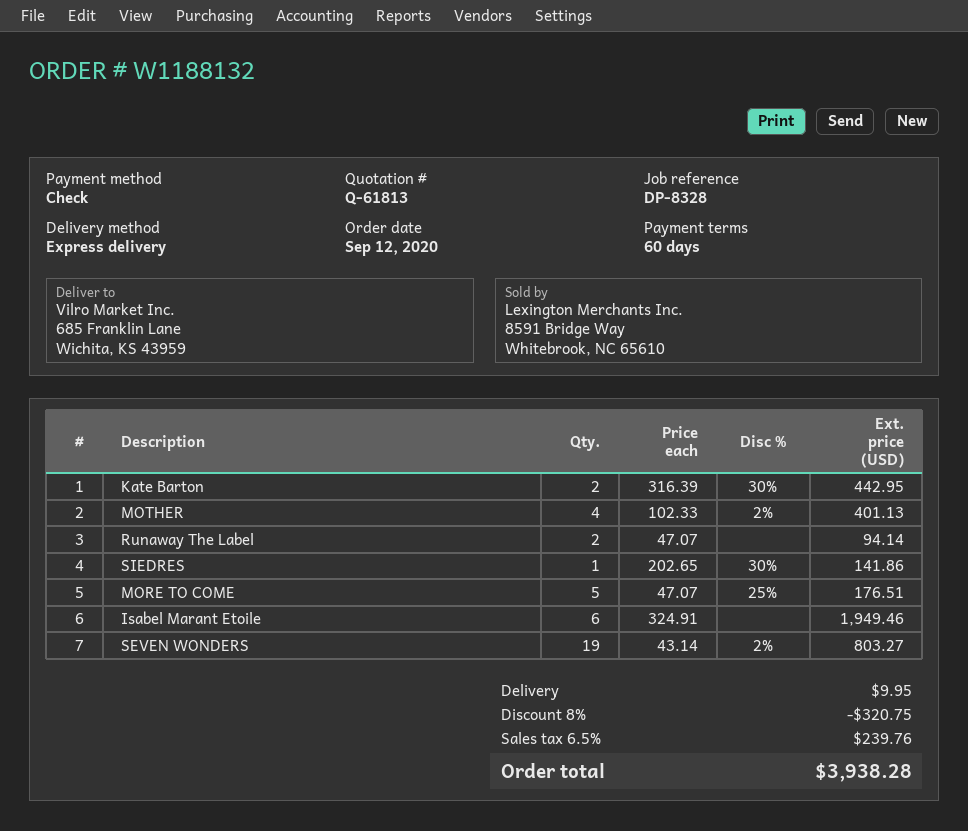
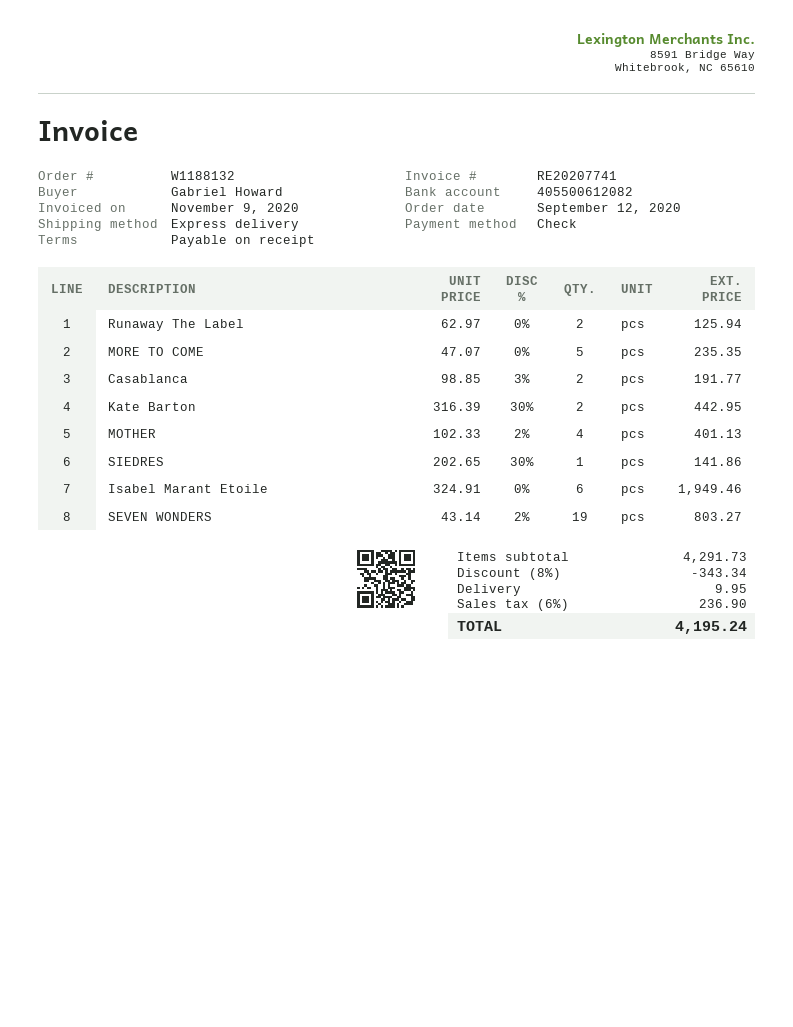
payment terms: 60 days -> on receipt
Runaway The Label: 2 x 47.07 = 94.14 -> 2 x 62.97 = 125.94
MORE TO COME: 5 x 47.07 - 25% = 176.51 -> 5 x 47.07 = 235.35
Casablanca: none -> 2 x 98.85 - 3% = 191.77
discount: 8% = 320.75 -> 8% = 343.34
tax: 6.5% = 239.76 -> 6% = 236.90
total: 3938.28 -> 4195.24

